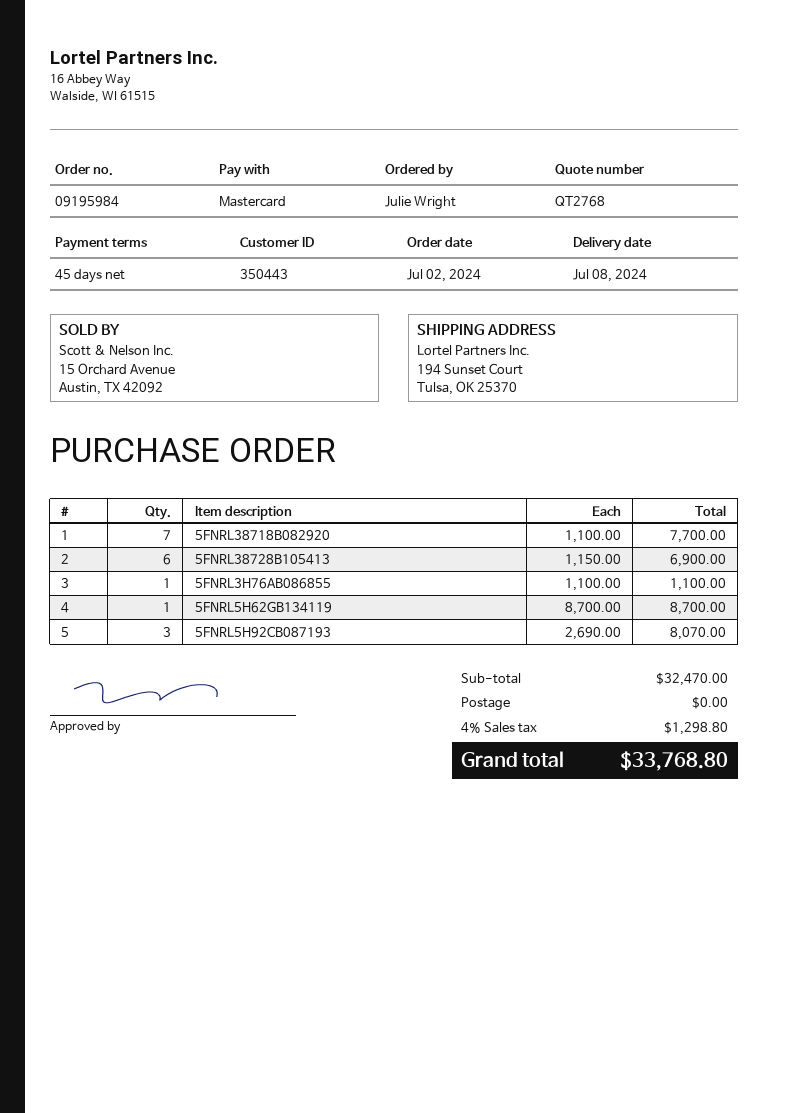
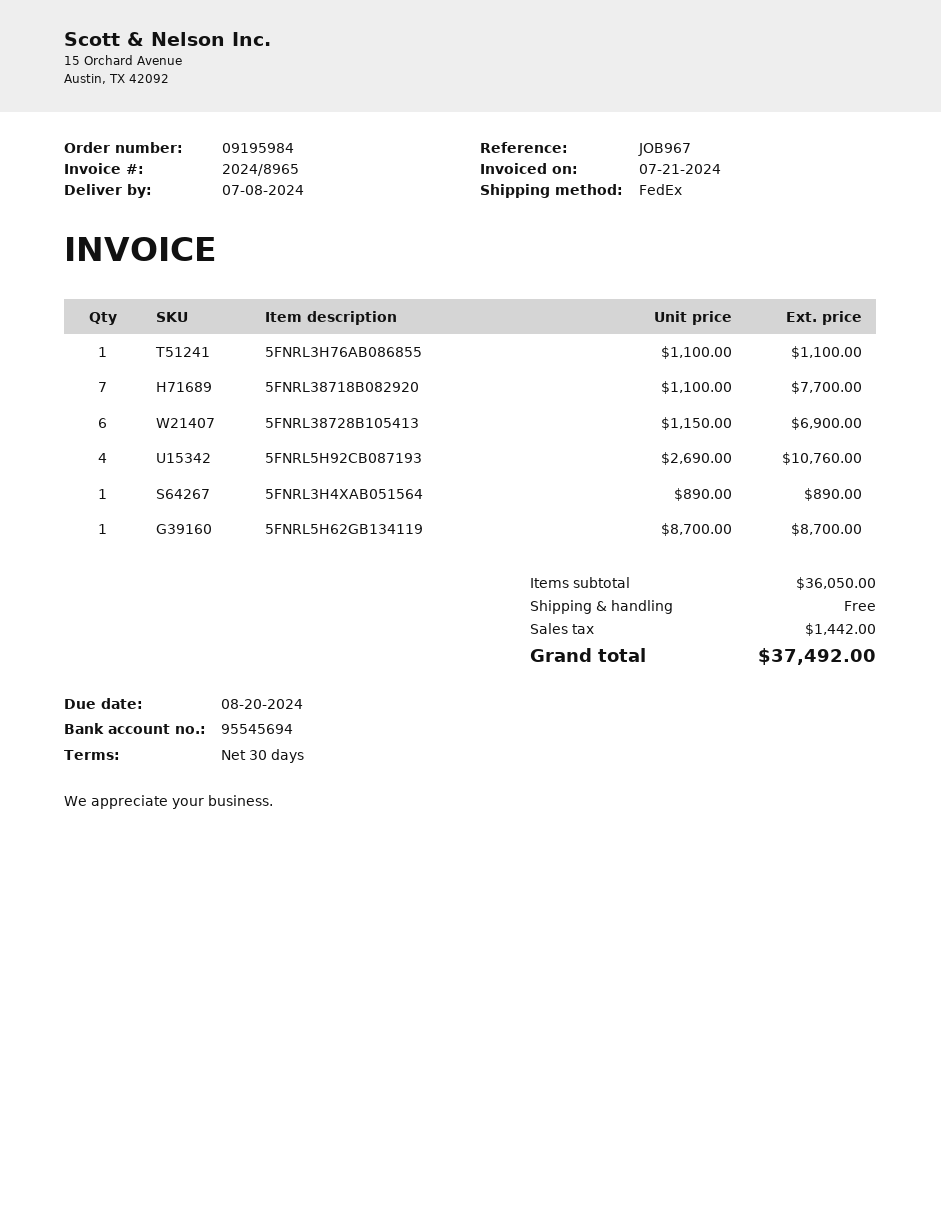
payment terms: 45 days -> 30 days
5FNRL5H92CB087193: 3 x 2690.00 = 8070.00 -> 4 x 2690.00 = 10760.00
5FNRL3H4XAB051564: none -> 1 x 890.00 = 890.00
subtotal: 32470.00 -> 36050.00
tax: 1298.80 -> 1442.00
total: 33768.80 -> 37492.00

